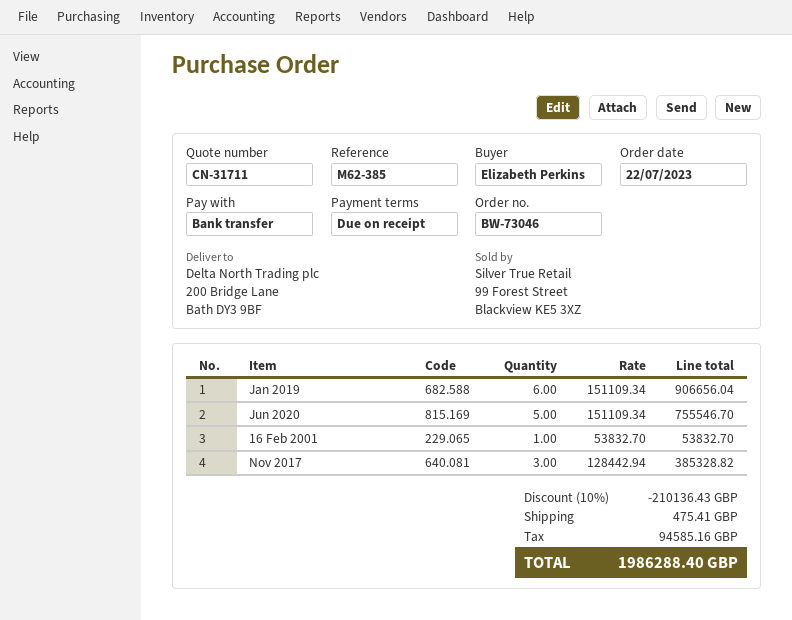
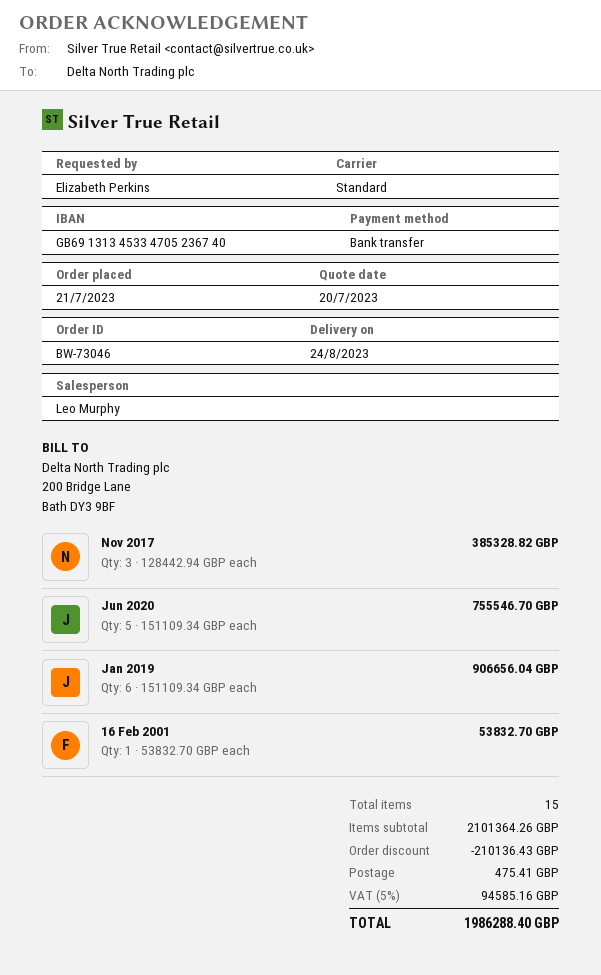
order date: 2023-07-22 -> 2023-07-21

